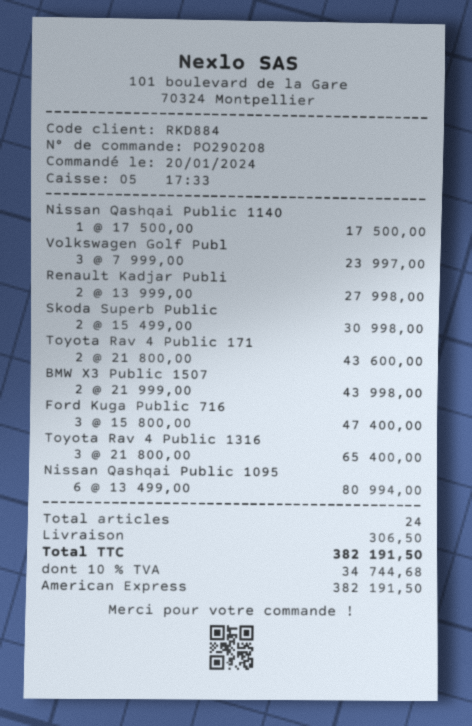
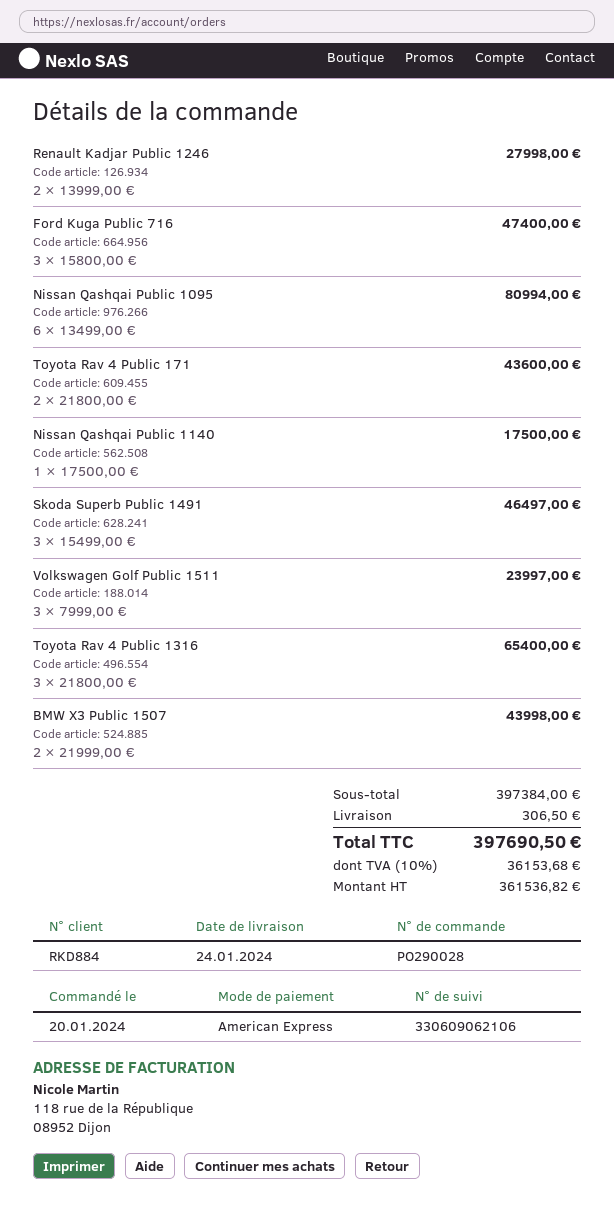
order number: PO290208 -> PO290028
Skoda Superb Public: 2 x 15499.00 = 30998.00 -> 3 x 15499.00 = 46497.00
tax: 10% = 34744.68 -> 10% = 36153.68
total: 382191.50 -> 397690.50

